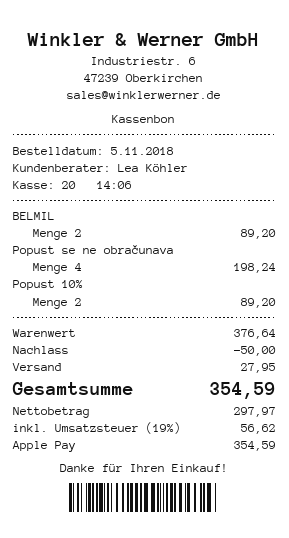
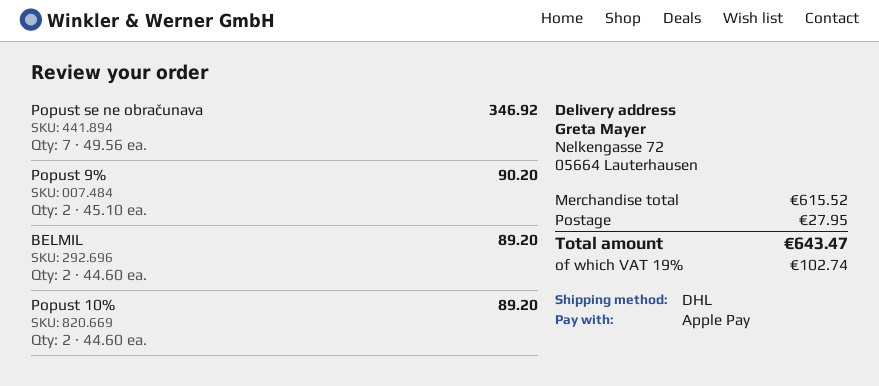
Popust se ne obračunava: 4 for 198.24 -> 7 for 346.92
Popust 9%: none -> 2 for 90.20
subtotal: 376.64 -> 615.52
discount: 50.00 -> none
tax: 19% = 56.62 -> 19% = 102.74
total: 354.59 -> 643.47

